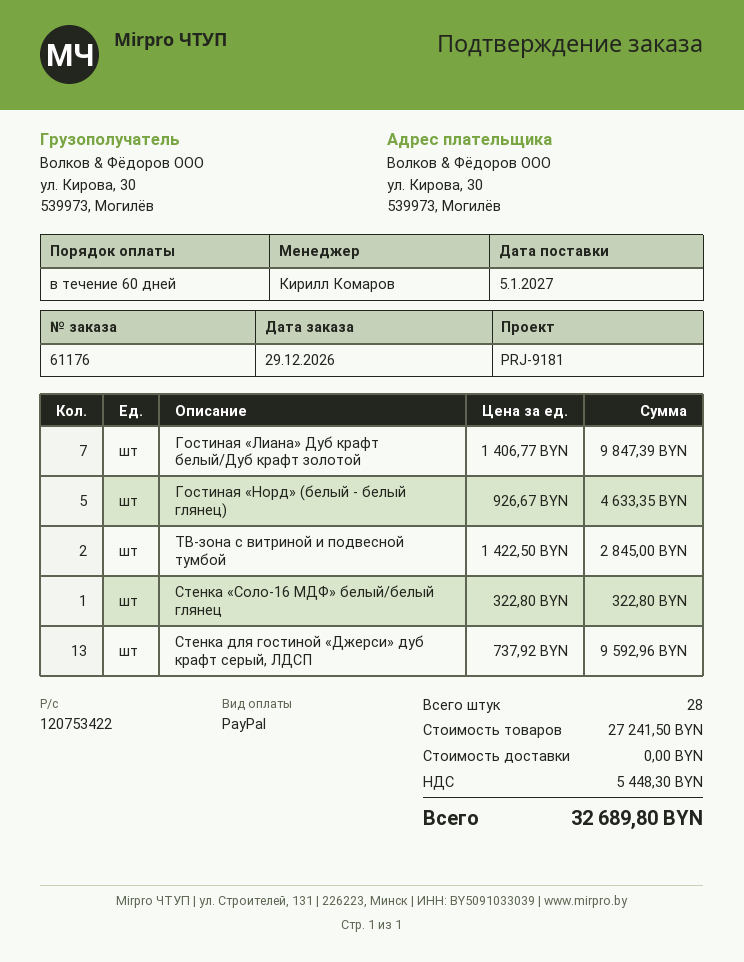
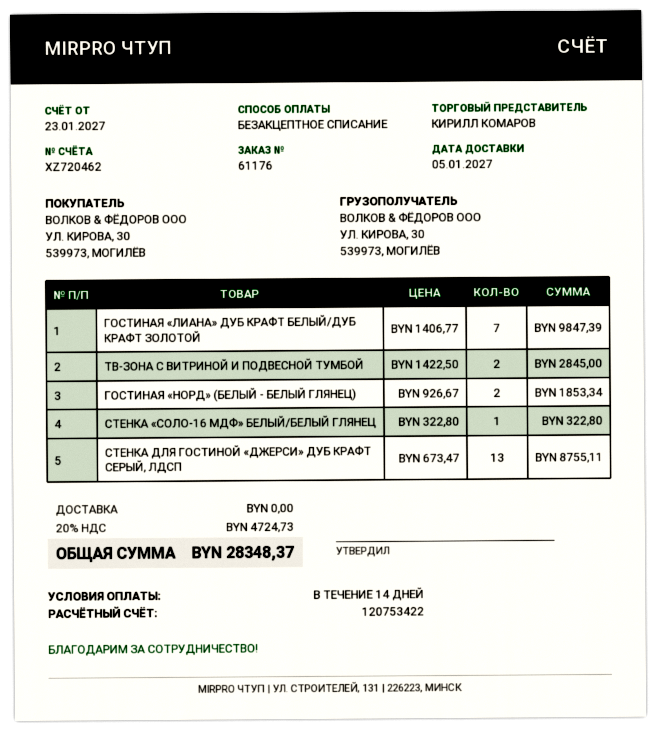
payment terms: 60 days -> 14 days
payment method: PayPal -> direct debit
Гостиная «Норд» (белый - белый глянец): 5 x 926.67 = 4633.35 -> 2 x 926.67 = 1853.34
Стенка для гостиной «Джерси» дуб крафт серый, ЛДСП: 13 x 737.92 = 9592.96 -> 13 x 673.47 = 8755.11
tax: 5448.30 -> 4724.73
total: 32689.80 -> 28348.37

